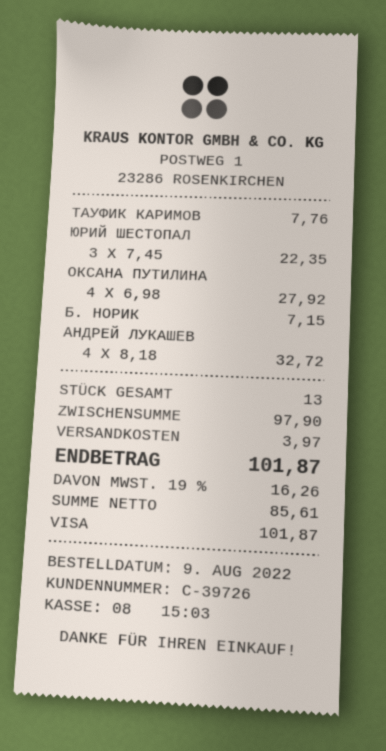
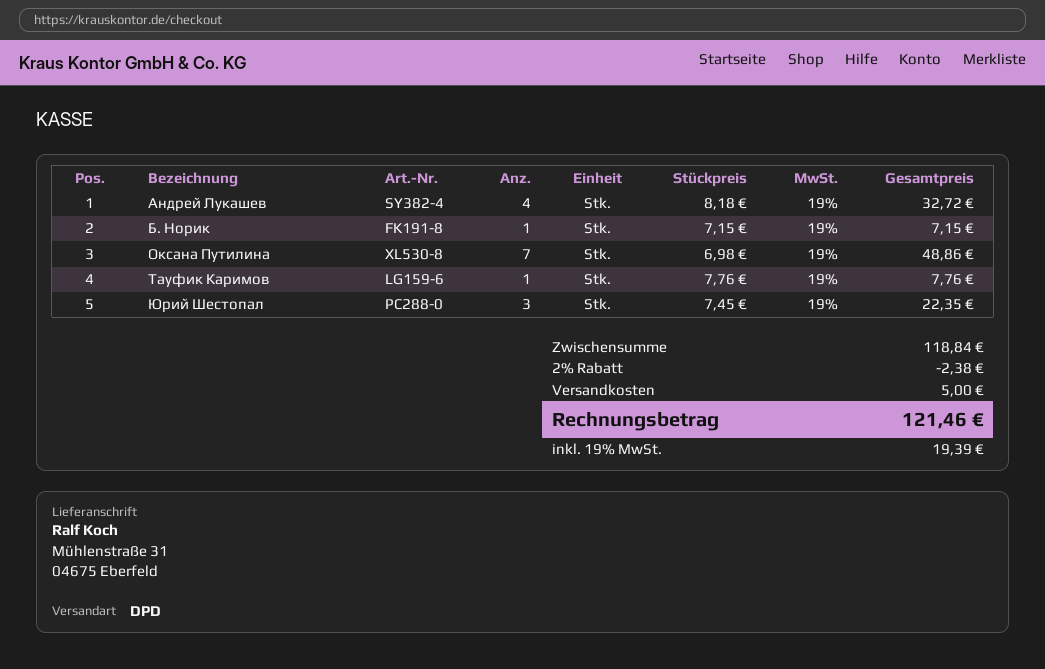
ОКСАНА ПУТИЛИНА: 4 x 6.98 = 27.92 -> 7 x 6.98 = 48.86
subtotal: 97.90 -> 118.84
discount: none -> 2% = 2.38
shipping: 3.97 -> 5.00
tax: 19% = 16.26 -> 19% = 19.39
total: 101.87 -> 121.46

